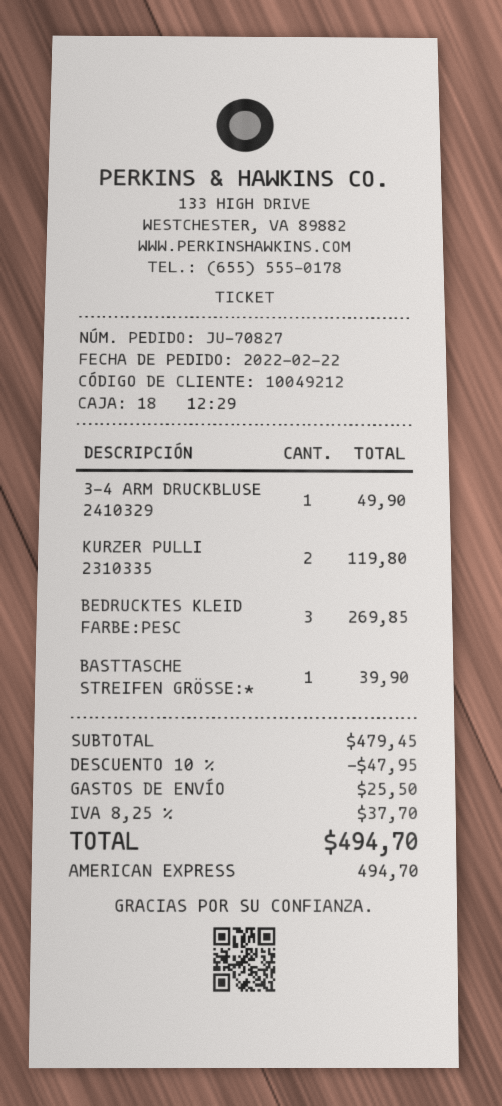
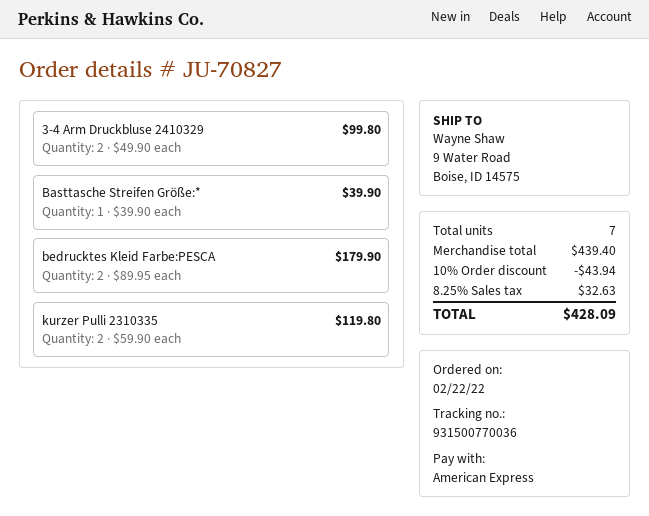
3-4 ARM DRUCKBLUSE 2410329: 1 for 49.90 -> 2 for 99.80
BEDRUCKTES KLEID FARBE:PESC: 3 for 269.85 -> 2 for 179.90
subtotal: 479.45 -> 439.40
discount: 10% = 47.95 -> 10% = 43.94
shipping: 25.50 -> none
tax: 8.25% = 37.70 -> 8.25% = 32.63
total: 494.70 -> 428.09

